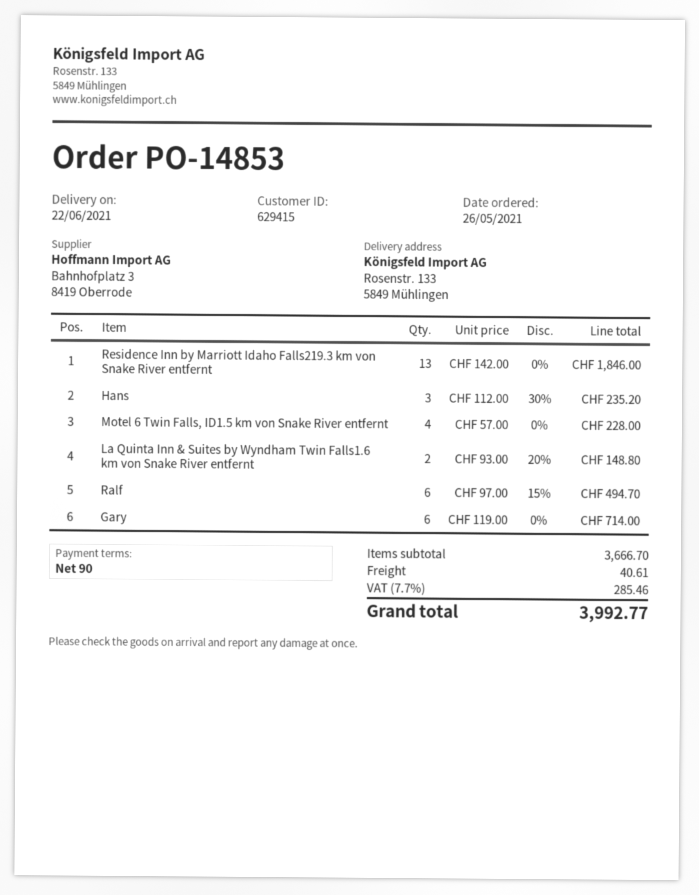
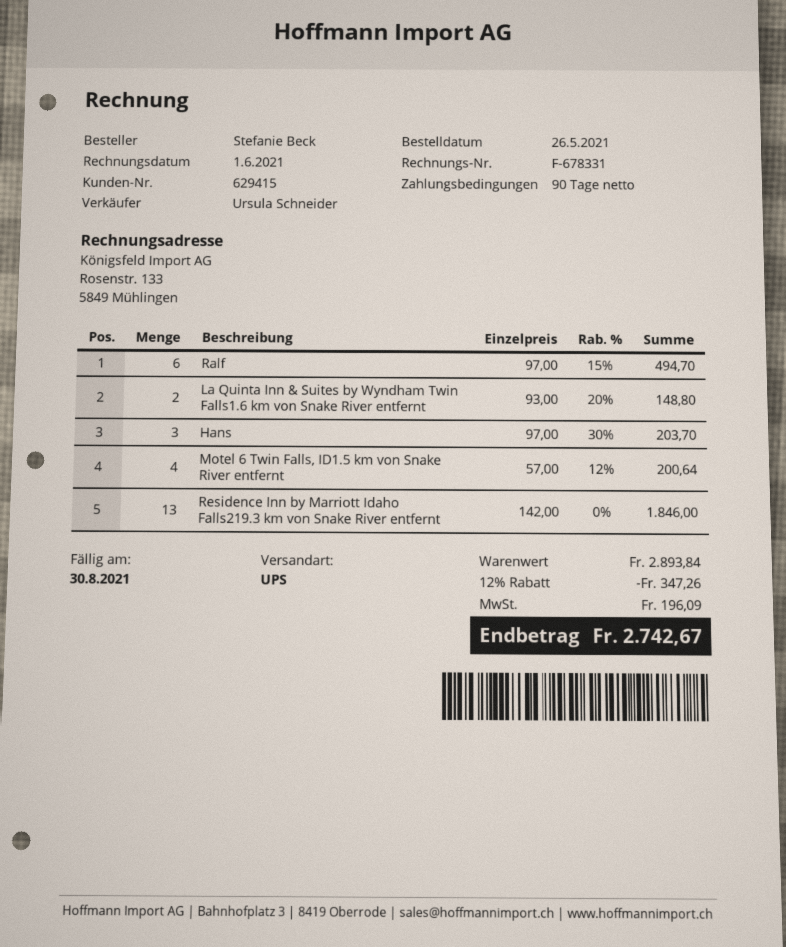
Hans: 3 x 112.00 - 30% = 235.20 -> 3 x 97.00 - 30% = 203.70
Motel 6 Twin Falls, ID1.5 km von Snake River entfernt: 4 x 57.00 = 228.00 -> 4 x 57.00 - 12% = 200.64
Gary: 6 x 119.00 = 714.00 -> none
subtotal: 3666.70 -> 2893.84
discount: none -> 12% = 347.26
shipping: 40.61 -> none
tax: 285.46 -> 196.09
total: 3992.77 -> 2742.67

